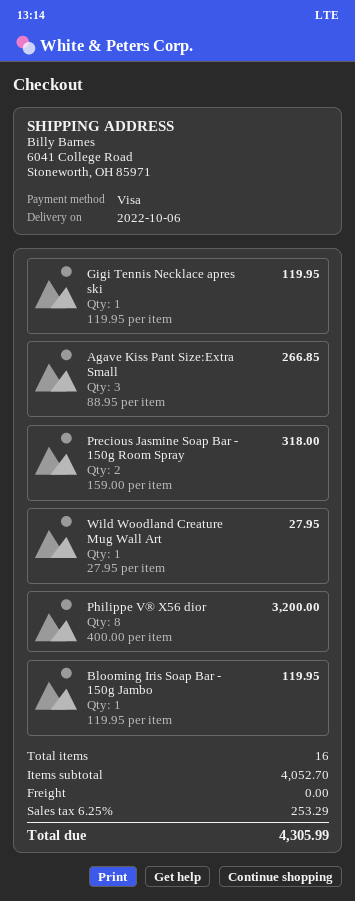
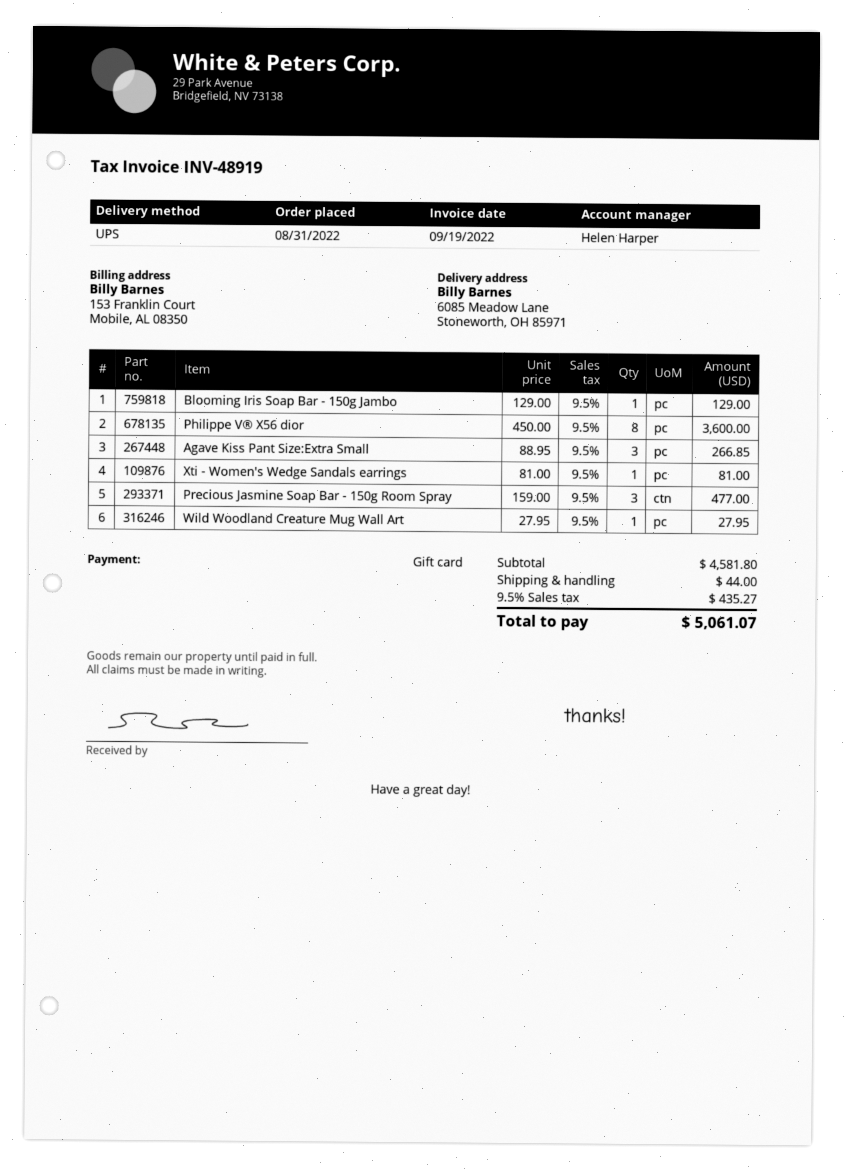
payment method: Visa -> gift card
ship to: 6041 College Road, Stoneworth, OH 85971 -> 6085 Meadow Lane, Stoneworth, OH 85971
Gigi Tennis Necklace apres ski: 1 x 119.95 = 119.95 -> none
Precious Jasmine Soap Bar - 150g Room Spray: 2 x 159.00 = 318.00 -> 3 x 159.00 = 477.00
Philippe V® X56 dior: 8 x 400.00 = 3200.00 -> 8 x 450.00 = 3600.00
Blooming Iris Soap Bar - 150g Jambo: 1 x 119.95 = 119.95 -> 1 x 129.00 = 129.00
Xti - Women's Wedge Sandals earrings: none -> 1 x 81.00 = 81.00
subtotal: 4052.70 -> 4581.80
shipping: 0.00 -> 44.00
tax: 6.25% = 253.29 -> 9.5% = 435.27
total: 4305.99 -> 5061.07

